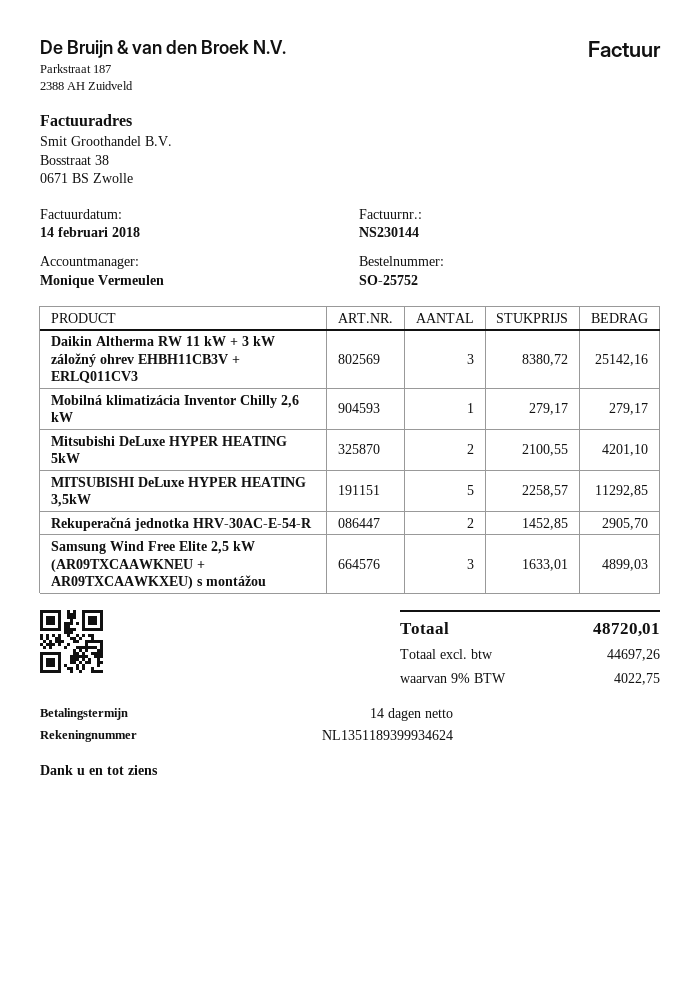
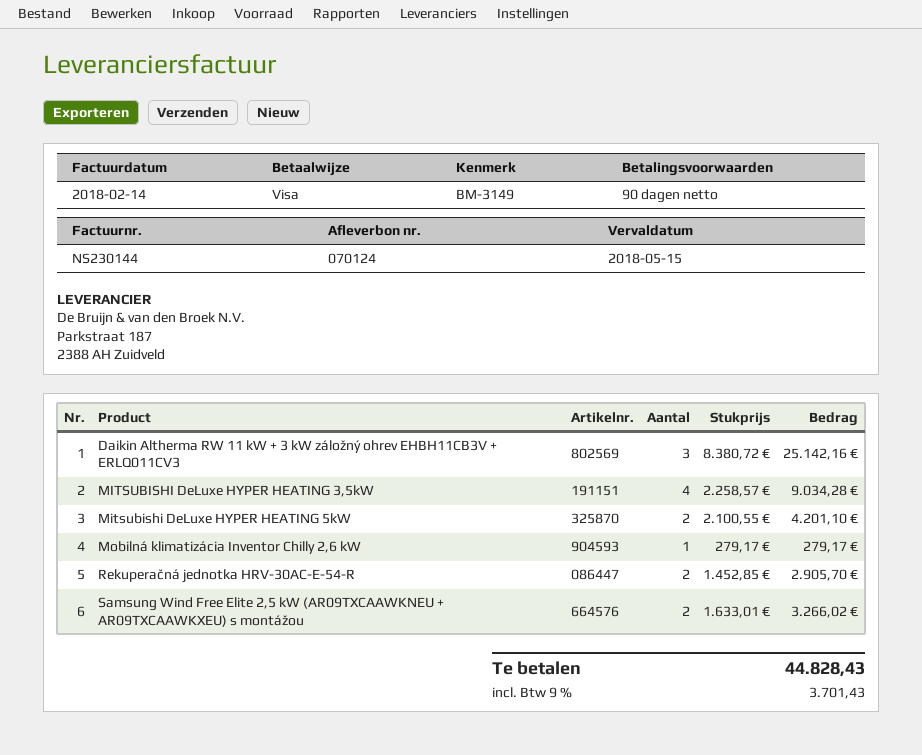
payment terms: 14 days -> 90 days
MITSUBISHI DeLuxe HYPER HEATING 3,5kW: 5 x 2258.57 = 11292.85 -> 4 x 2258.57 = 9034.28
Samsung Wind Free Elite 2,5 kW (AR09TXCAAWKNEU + AR09TXCAAWKXEU) s montážou: 3 x 1633.01 = 4899.03 -> 2 x 1633.01 = 3266.02
tax: 9% = 4022.75 -> 9% = 3701.43
total: 48720.01 -> 44828.43

